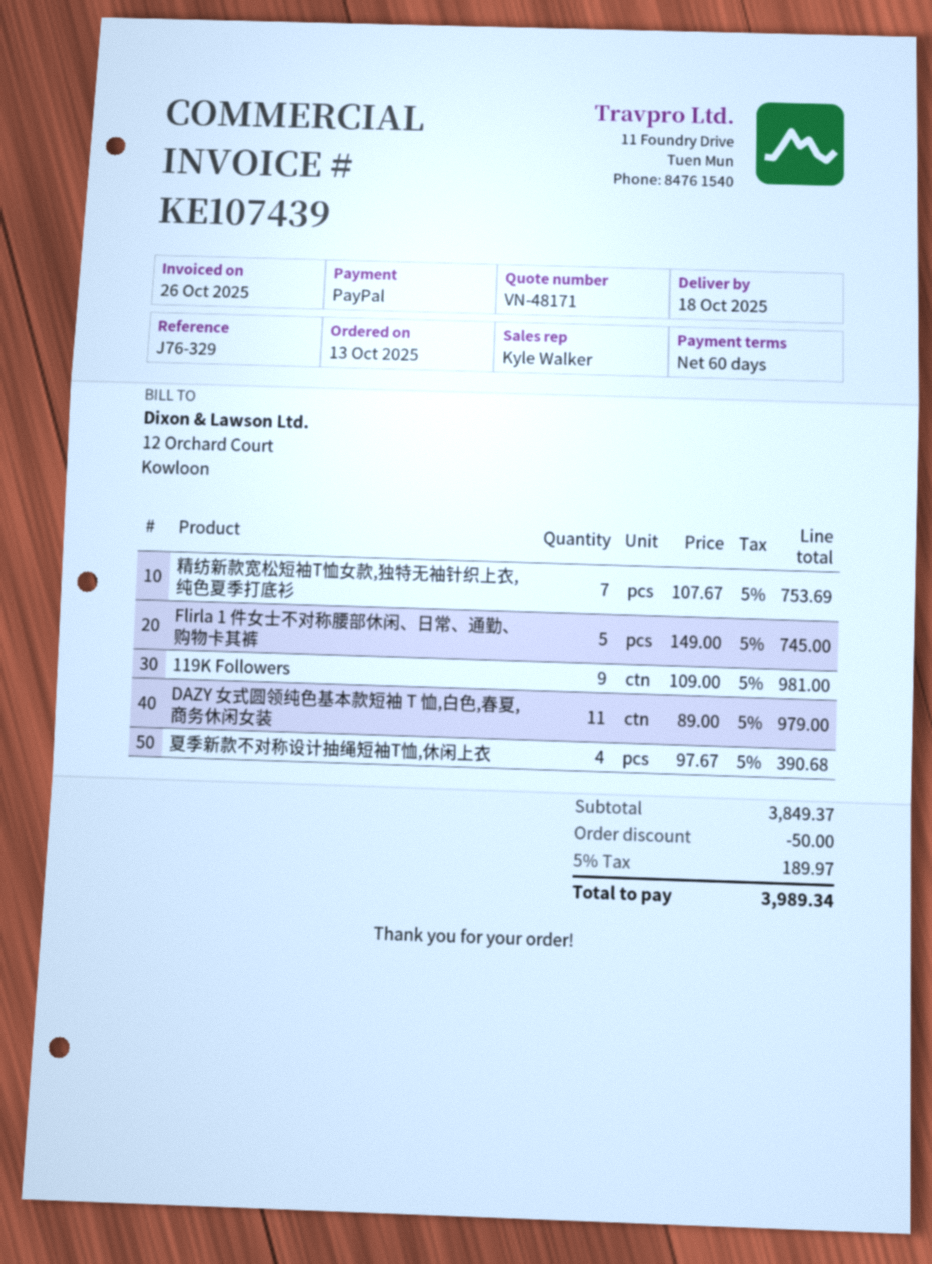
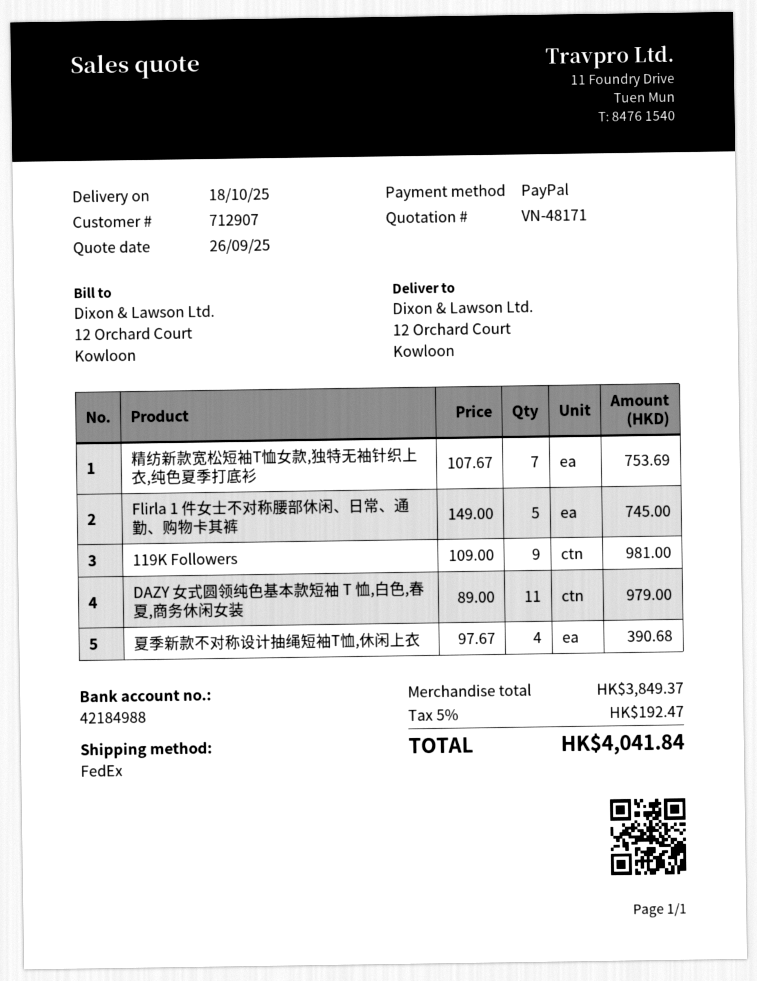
discount: 50.00 -> none
tax: 5% = 189.97 -> 5% = 192.47
total: 3989.34 -> 4041.84

